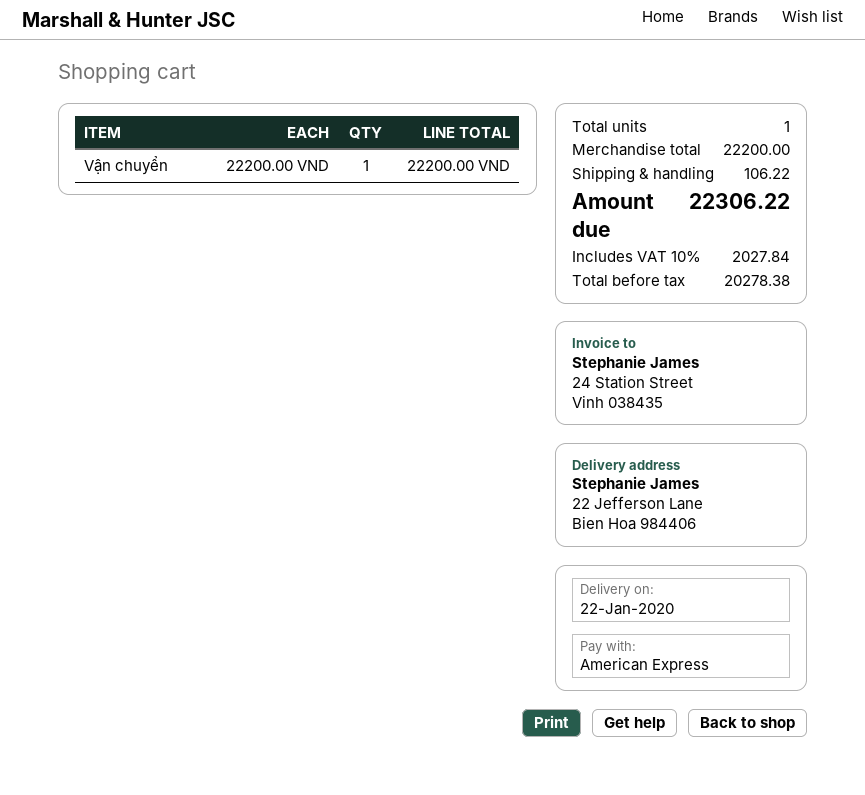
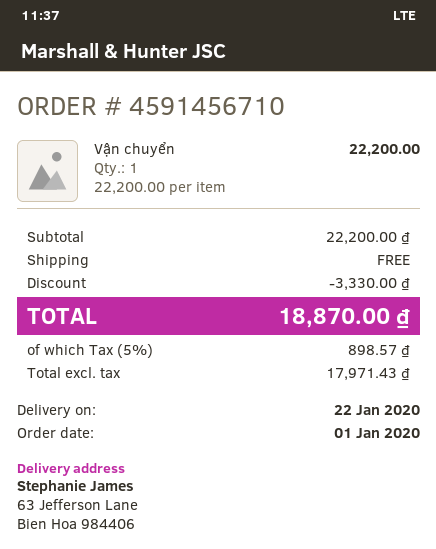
ship to: 22 Jefferson Lane, Bien Hoa 984406 -> 63 Jefferson Lane, Bien Hoa 984406
discount: none -> 3330.00
shipping: 106.22 -> 0.00
net: 20278.38 -> 17971.43
tax: 10% = 2027.84 -> 5% = 898.57
total: 22306.22 -> 18870.00

